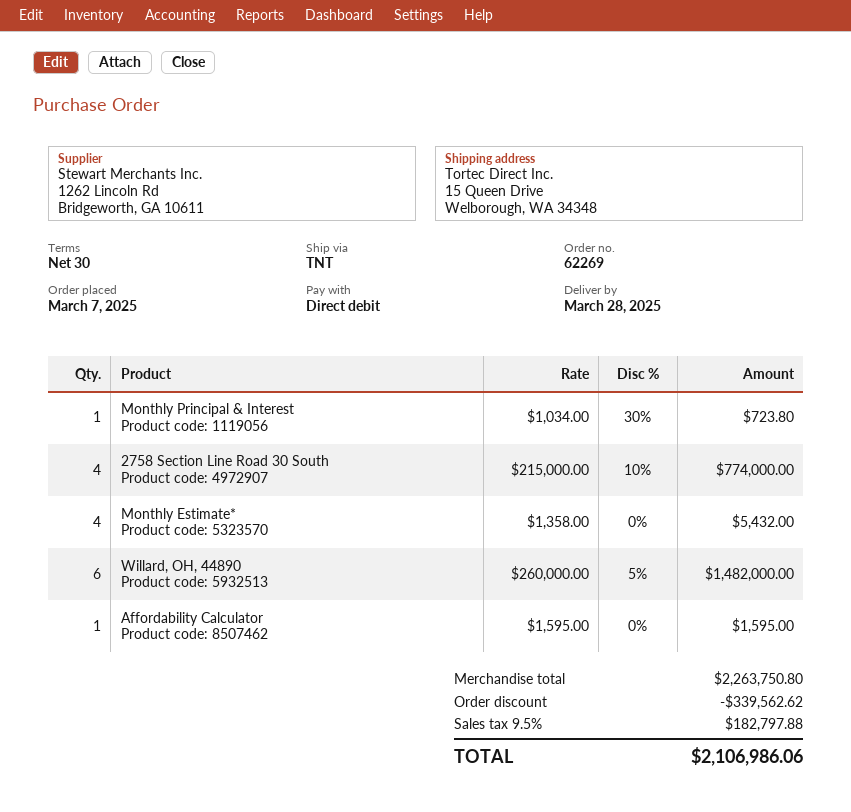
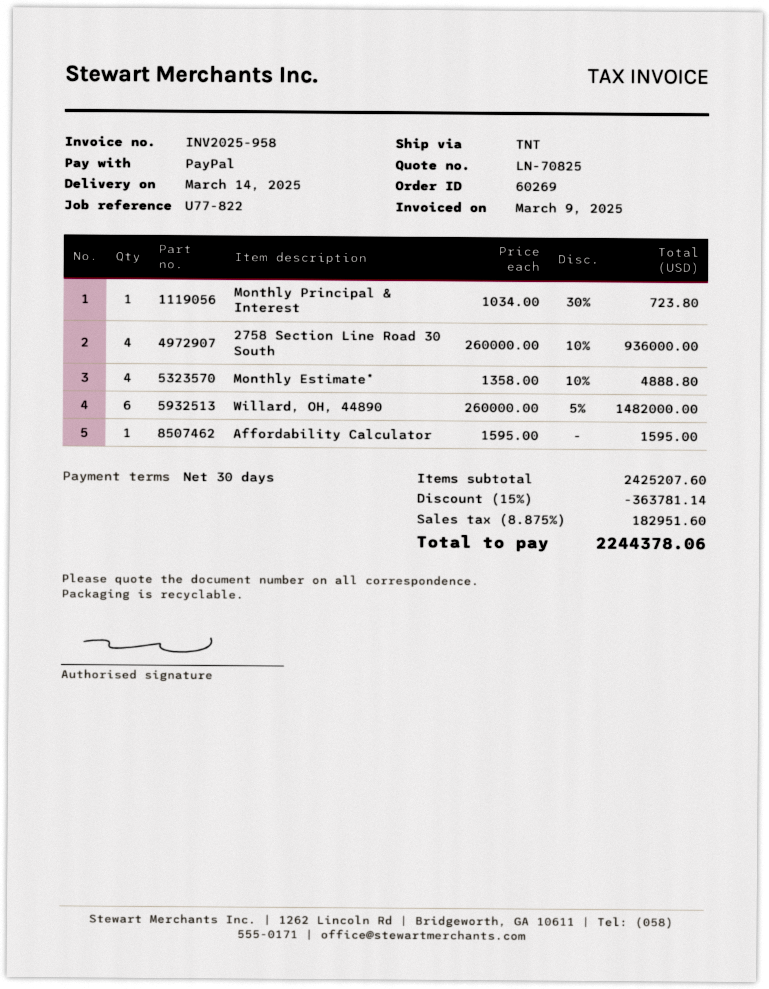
order number: 62269 -> 60269
delivery date: 2025-03-28 -> 2025-03-14
payment method: direct debit -> PayPal
2758 Section Line Road 30 South: 4 x 215000.00 - 10% = 774000.00 -> 4 x 260000.00 - 10% = 936000.00
Monthly Estimate*: 4 x 1358.00 = 5432.00 -> 4 x 1358.00 - 10% = 4888.80
subtotal: 2263750.80 -> 2425207.60
discount: 339562.62 -> 363781.14
tax: 9.5% = 182797.88 -> 8.875% = 182951.60
total: 2106986.06 -> 2244378.06

